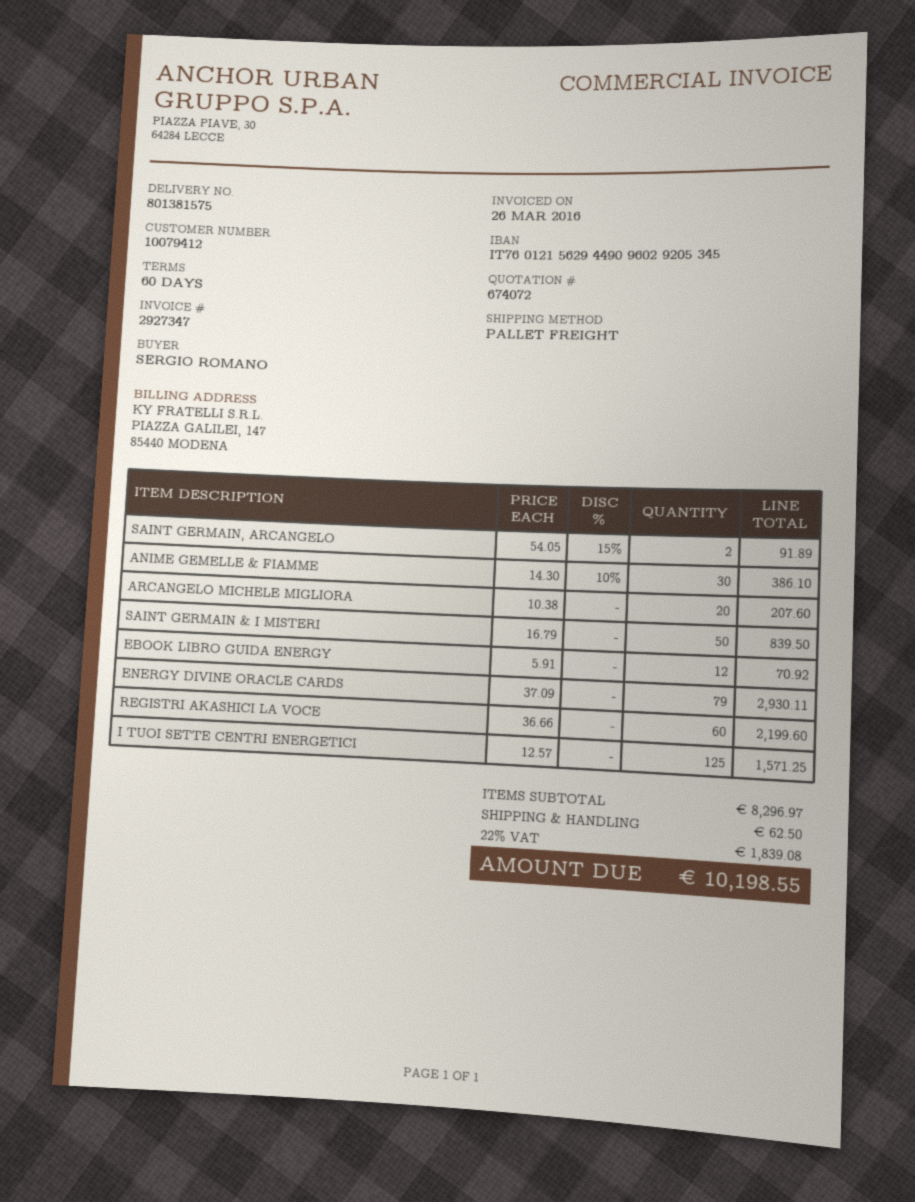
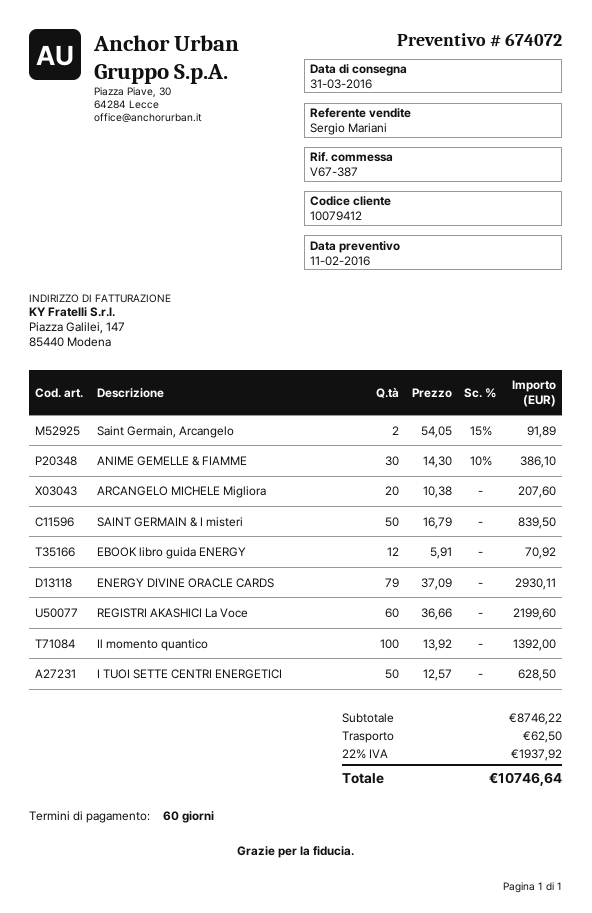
I TUOI SETTE CENTRI ENERGETICI: 125 x 12.57 = 1571.25 -> 50 x 12.57 = 628.50
Il momento quantico: none -> 100 x 13.92 = 1392.00
subtotal: 8296.97 -> 8746.22
tax: 22% = 1839.08 -> 22% = 1937.92
total: 10198.55 -> 10746.64

